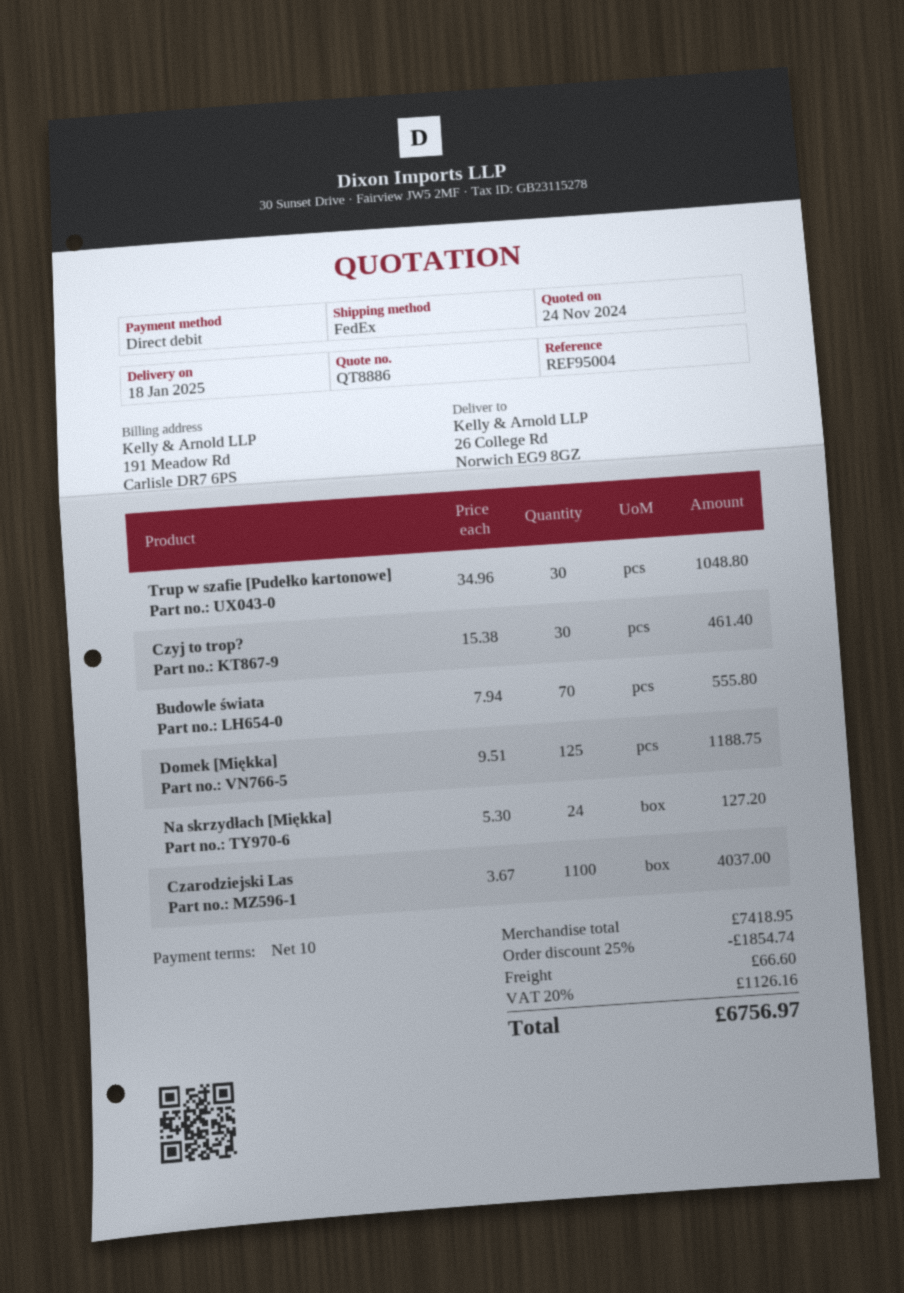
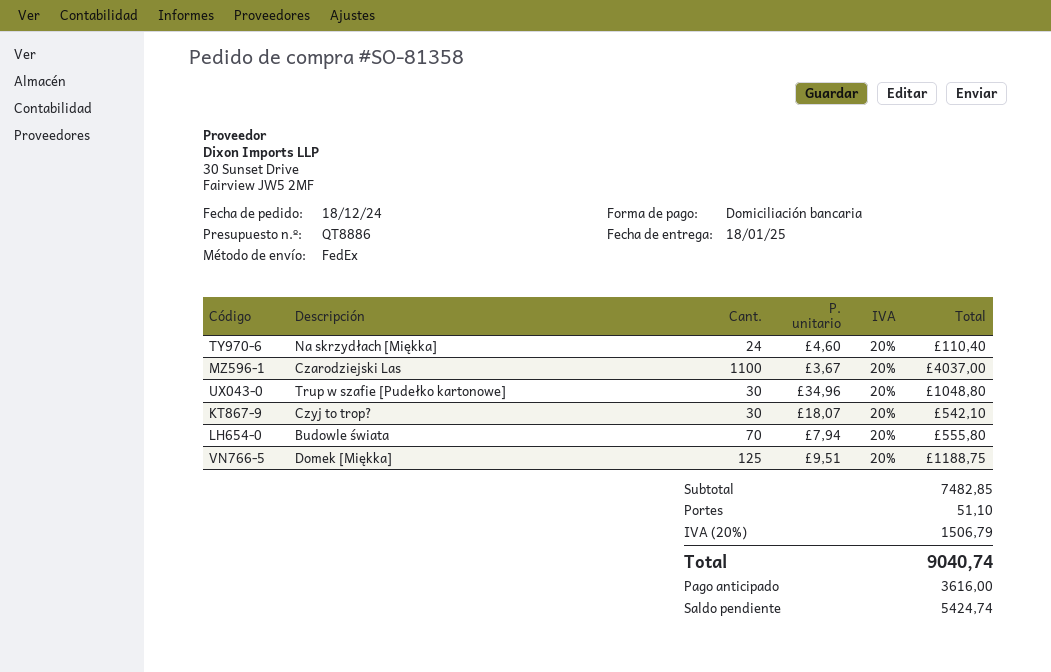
Czyj to trop?: 30 x 15.38 = 461.40 -> 30 x 18.07 = 542.10
Na skrzydłach [Miękka]: 24 x 5.30 = 127.20 -> 24 x 4.60 = 110.40
subtotal: 7418.95 -> 7482.85
discount: 25% = 1854.74 -> none
shipping: 66.60 -> 51.10
tax: 20% = 1126.16 -> 20% = 1506.79
total: 6756.97 -> 9040.74

